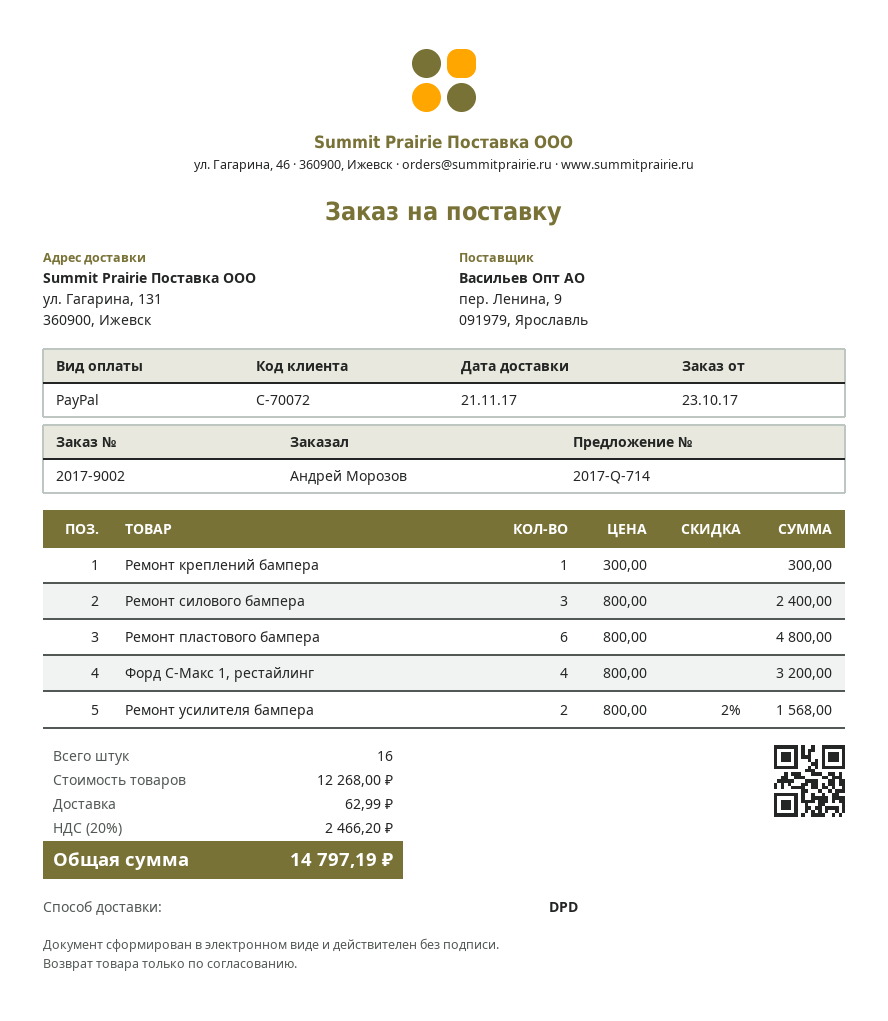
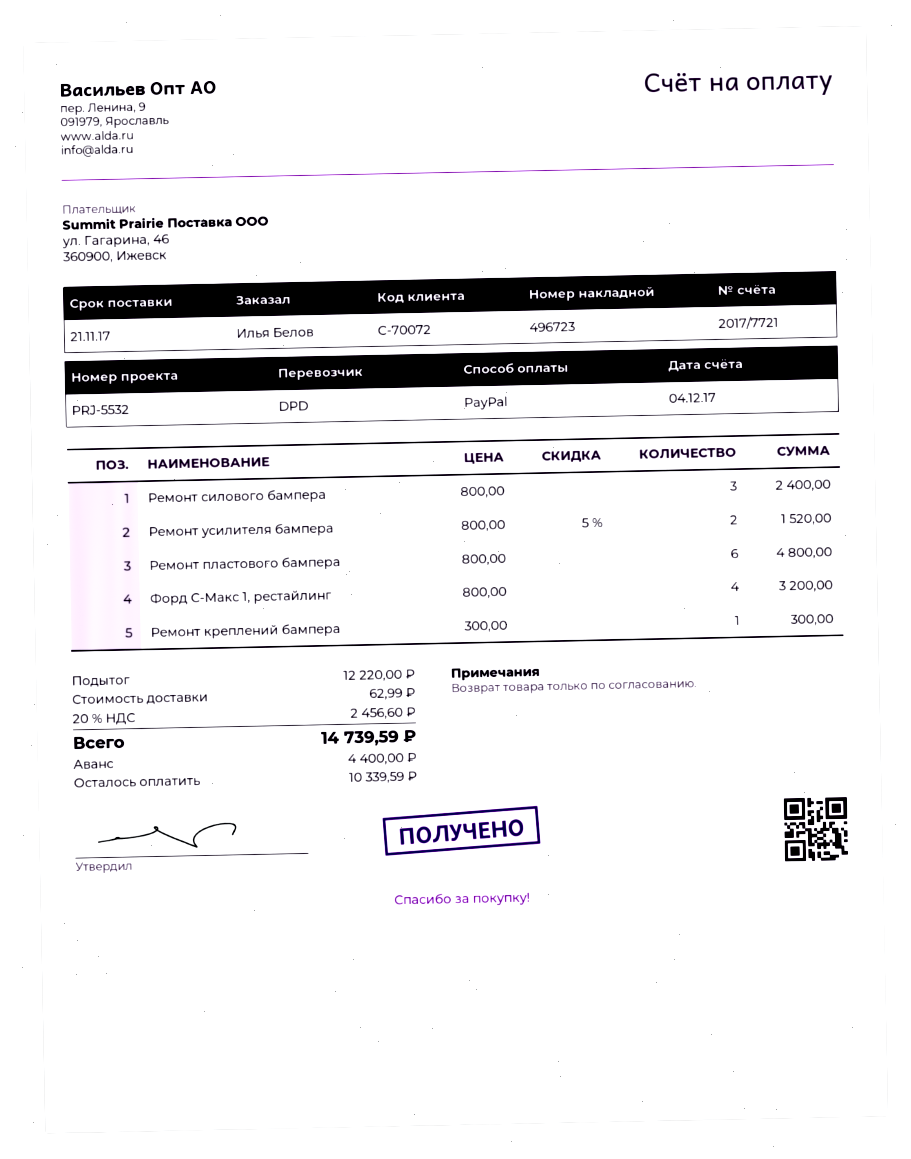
ordered by: Андрей Морозов -> Илья Белов
Ремонт усилителя бампера: 2 x 800.00 - 2% = 1568.00 -> 2 x 800.00 - 5% = 1520.00
subtotal: 12268.00 -> 12220.00
tax: 20% = 2466.20 -> 20% = 2456.60
total: 14797.19 -> 14739.59

